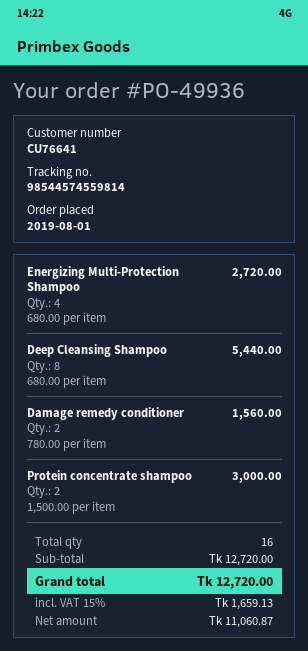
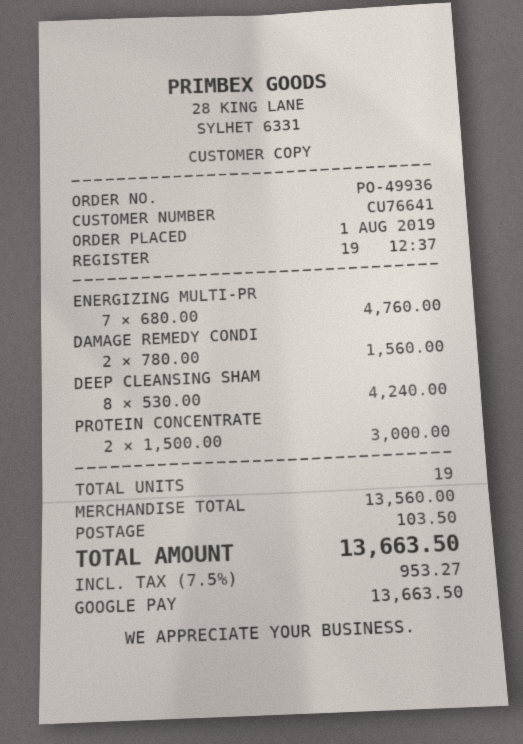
Energizing Multi-Protection Shampoo: 4 x 680.00 = 2720.00 -> 7 x 680.00 = 4760.00
Deep Cleansing Shampoo: 8 x 680.00 = 5440.00 -> 8 x 530.00 = 4240.00
total quantity: 16 -> 19
subtotal: 12720.00 -> 13560.00
shipping: none -> 103.50
tax: 15% = 1659.13 -> 7.5% = 953.27
total: 12720.00 -> 13663.50

